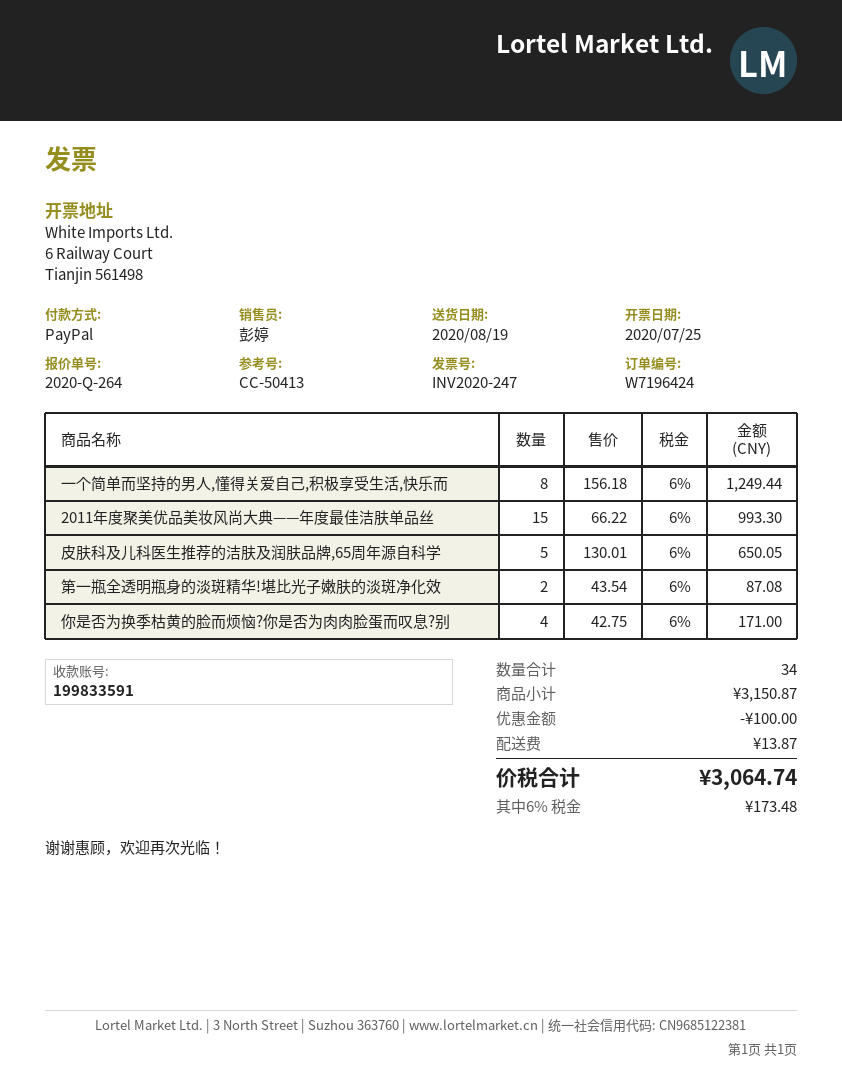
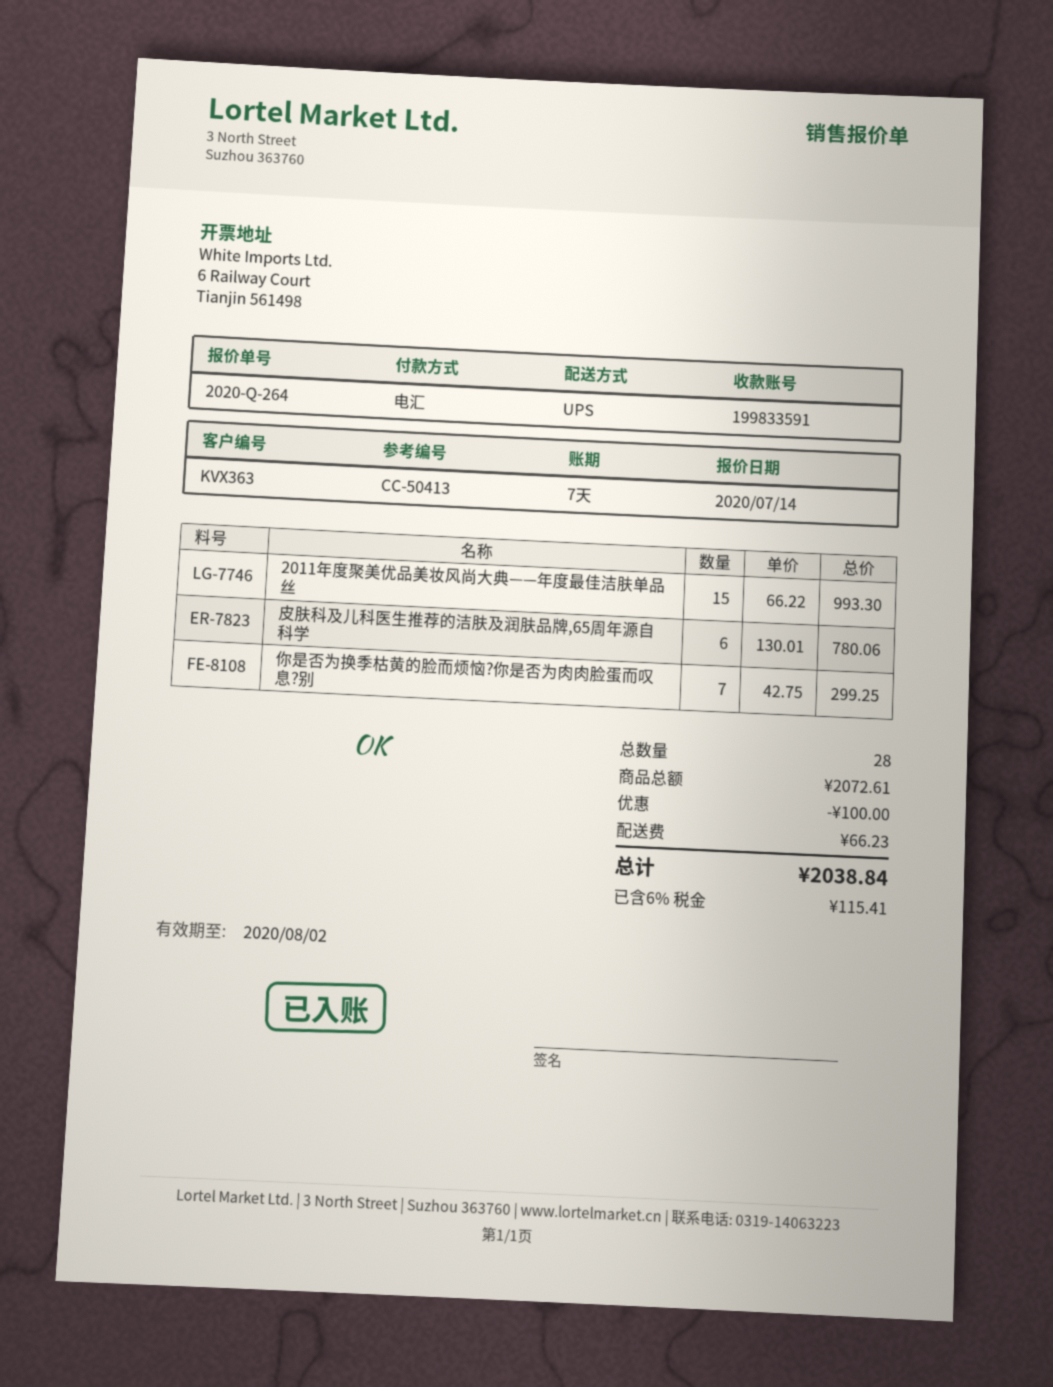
payment method: PayPal -> bank transfer
一个简单而坚持的男人,懂得关爱自己,积极享受生活,快乐而: 8 x 156.18 = 1249.44 -> none
皮肤科及儿科医生推荐的洁肤及润肤品牌,65周年源自科学: 5 x 130.01 = 650.05 -> 6 x 130.01 = 780.06
第一瓶全透明瓶身的淡斑精华!堪比光子嫩肤的淡斑净化效: 2 x 43.54 = 87.08 -> none
你是否为换季枯黄的脸而烦恼?你是否为肉肉脸蛋而叹息?别: 4 x 42.75 = 171.00 -> 7 x 42.75 = 299.25
total quantity: 34 -> 28
subtotal: 3150.87 -> 2072.61
shipping: 13.87 -> 66.23
tax: 6% = 173.48 -> 6% = 115.41
total: 3064.74 -> 2038.84

